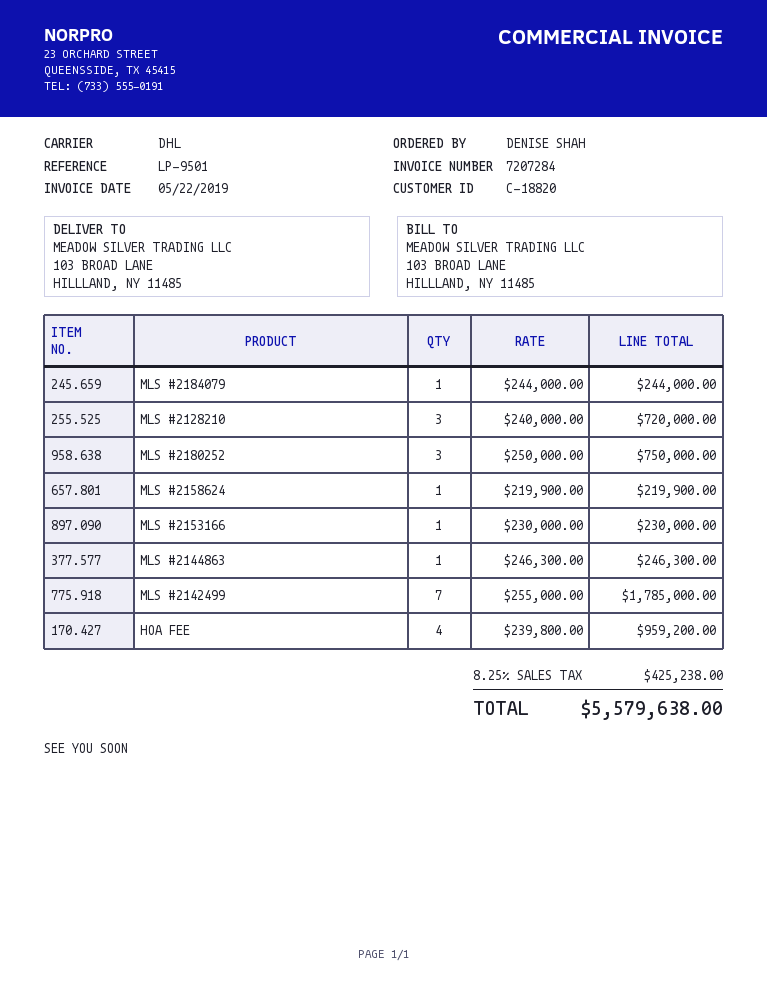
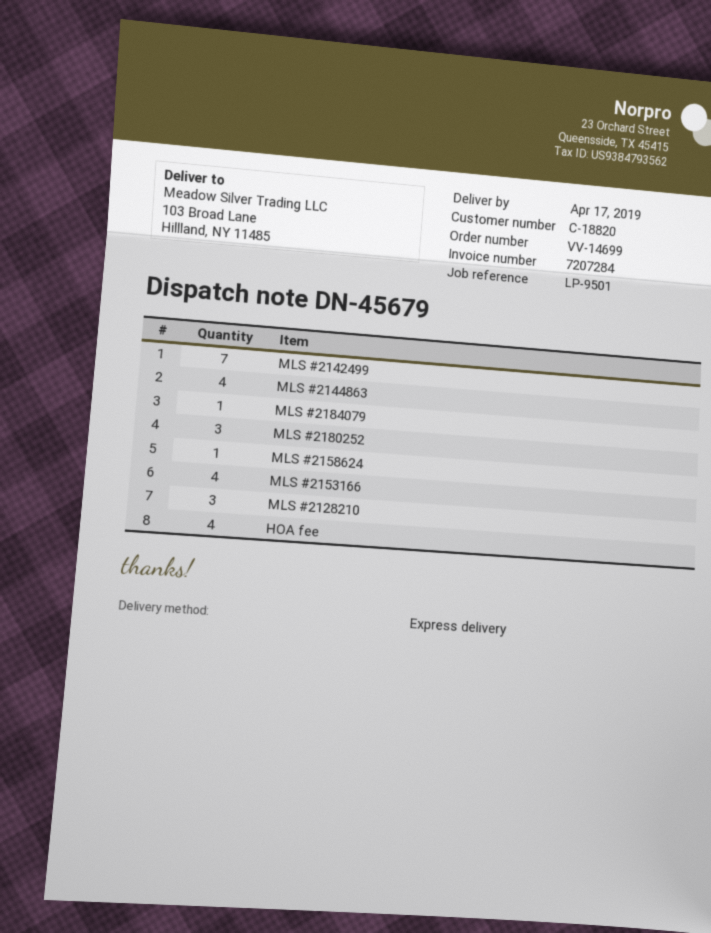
shipping method: DHL -> express
MLS #2153166: 1 -> 4
MLS #2144863: 1 -> 4

